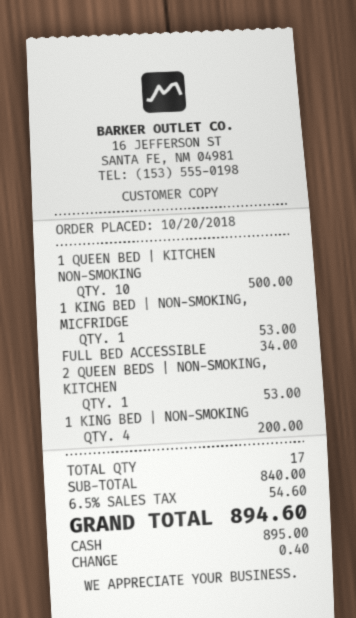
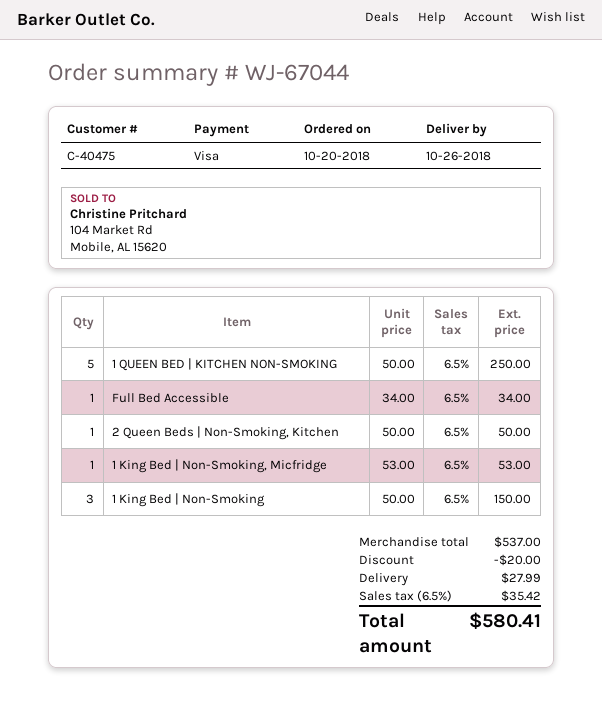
payment method: cash -> Visa
1 QUEEN BED | KITCHEN NON-SMOKING: 10 for 500.00 -> 5 for 250.00
2 QUEEN BEDS | NON-SMOKING, KITCHEN: 1 for 53.00 -> 1 for 50.00
1 KING BED | NON-SMOKING: 4 for 200.00 -> 3 for 150.00
subtotal: 840.00 -> 537.00
discount: none -> 20.00
shipping: none -> 27.99
tax: 6.5% = 54.60 -> 6.5% = 35.42
total: 894.60 -> 580.41

